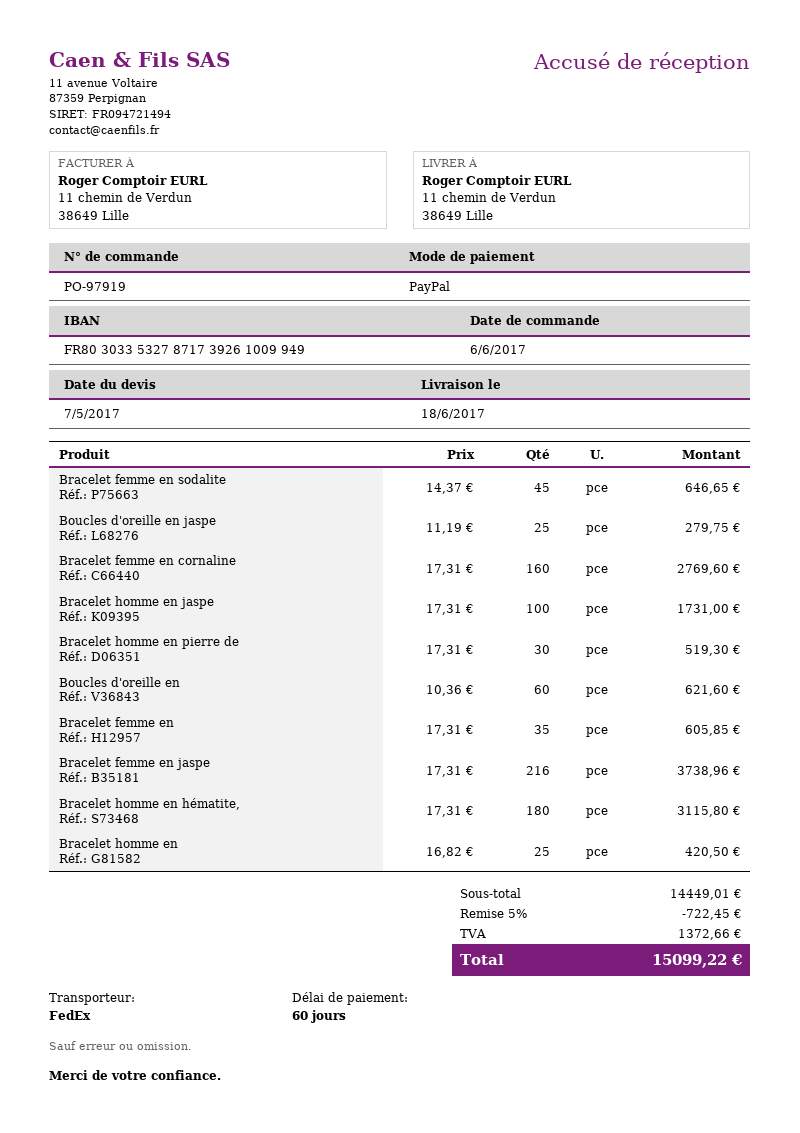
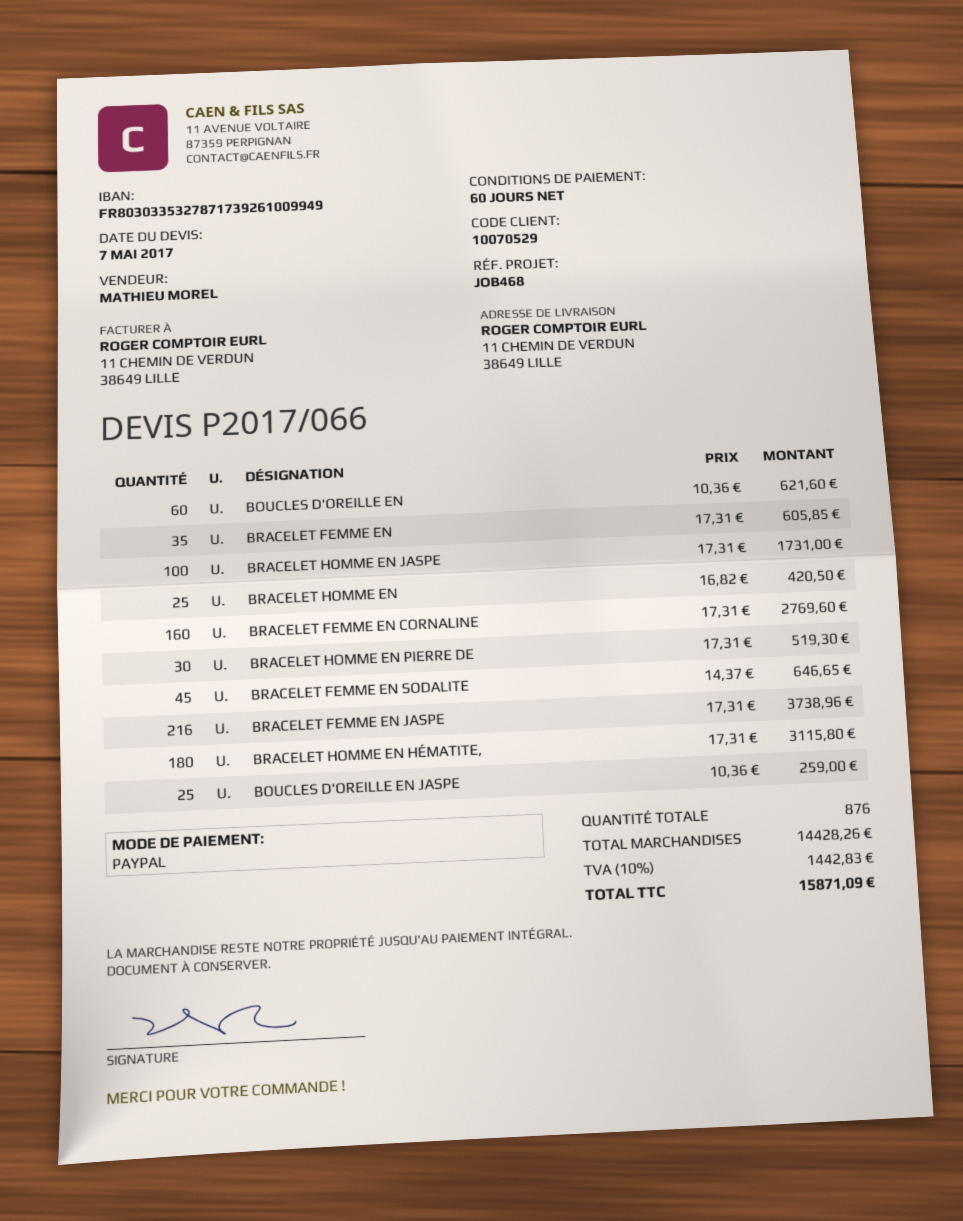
Boucles d'oreille en jaspe: 25 x 11.19 = 279.75 -> 25 x 10.36 = 259.00
subtotal: 14449.01 -> 14428.26
discount: 5% = 722.45 -> none
tax: 1372.66 -> 1442.83
total: 15099.22 -> 15871.09

